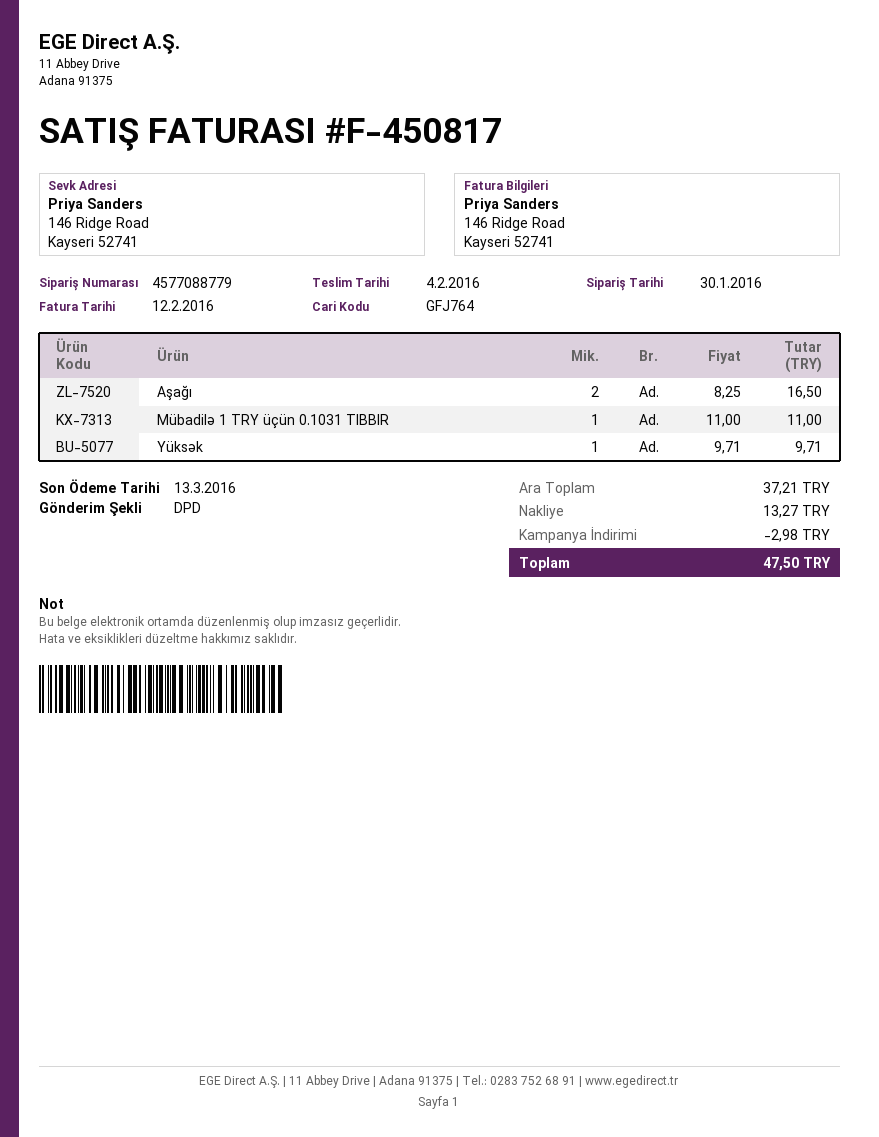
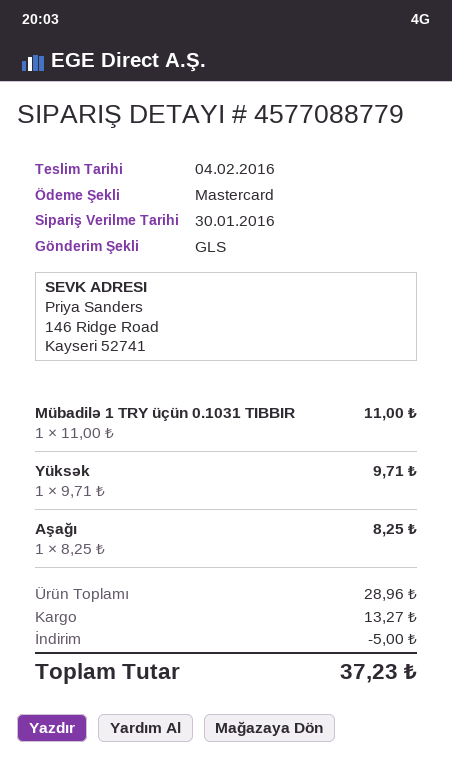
shipping method: DPD -> GLS
Aşağı: 2 x 8.25 = 16.50 -> 1 x 8.25 = 8.25
subtotal: 37.21 -> 28.96
discount: 2.98 -> 5.00
total: 47.50 -> 37.23

